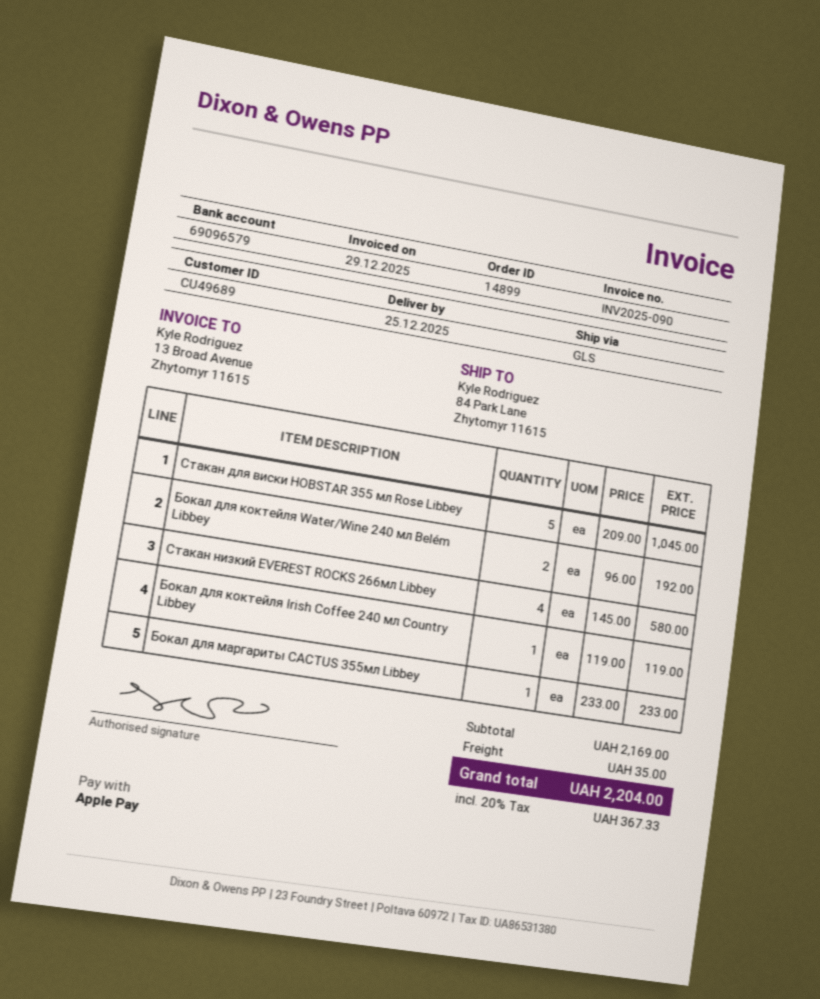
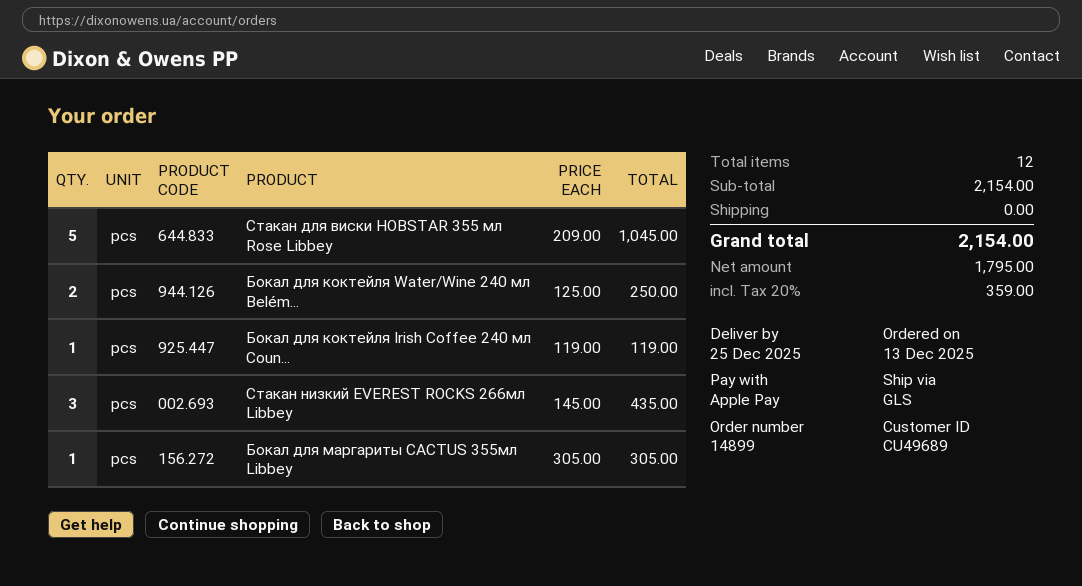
Бокал для коктейля Water/Wine 240 мл Belém Libbey: 2 x 96.00 = 192.00 -> 2 x 125.00 = 250.00
Стакан низкий EVEREST ROCKS 266мл Libbey: 4 x 145.00 = 580.00 -> 3 x 145.00 = 435.00
Бокал для маргариты CACTUS 355мл Libbey: 1 x 233.00 = 233.00 -> 1 x 305.00 = 305.00
subtotal: 2169.00 -> 2154.00
shipping: 35.00 -> 0.00
tax: 20% = 367.33 -> 20% = 359.00
total: 2204.00 -> 2154.00

